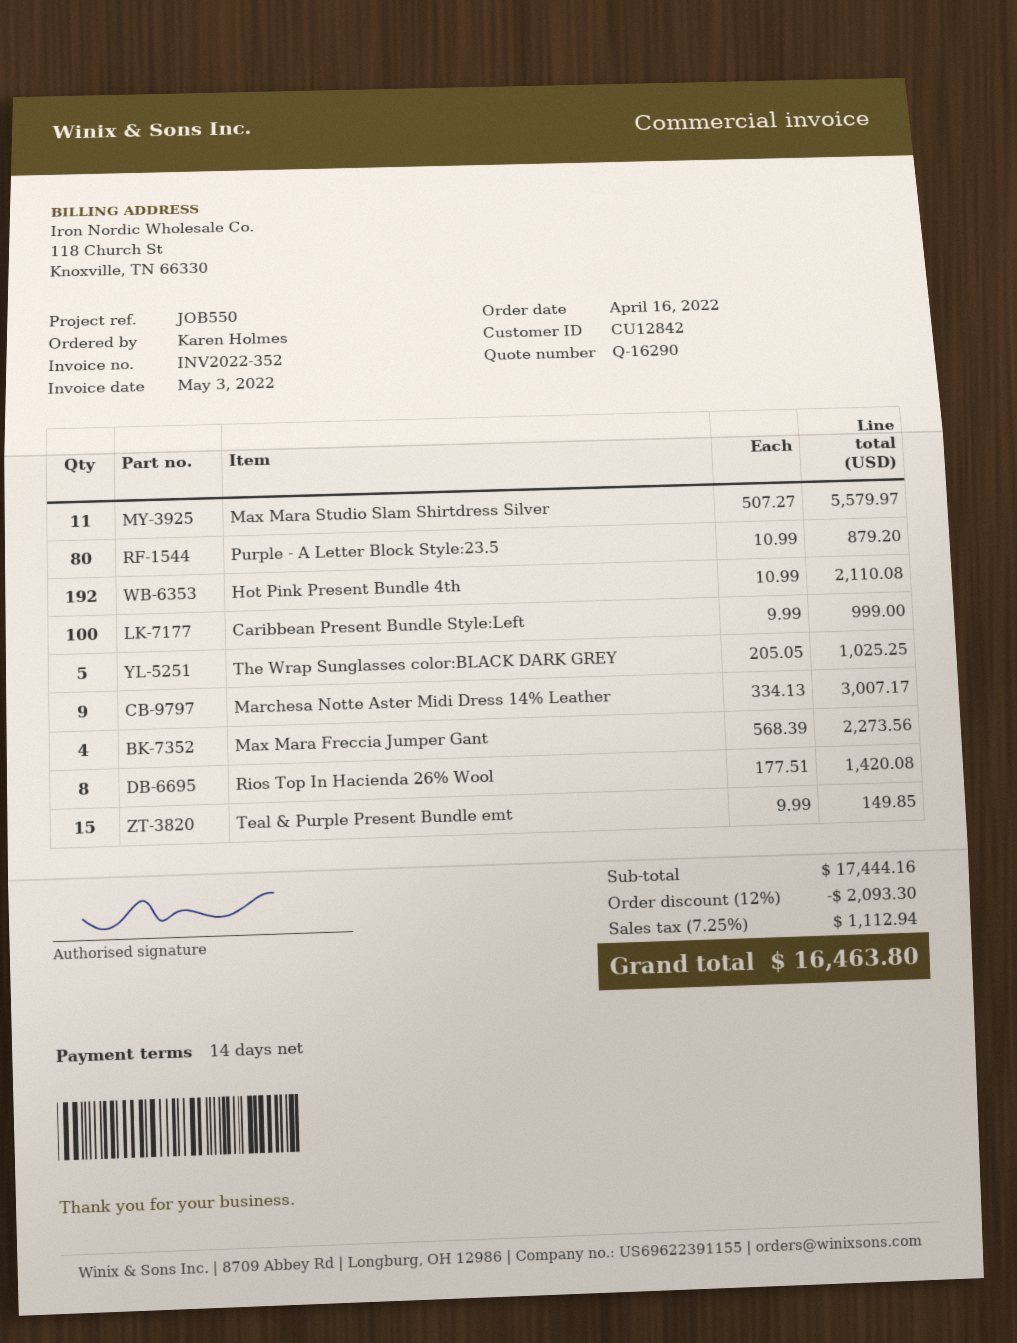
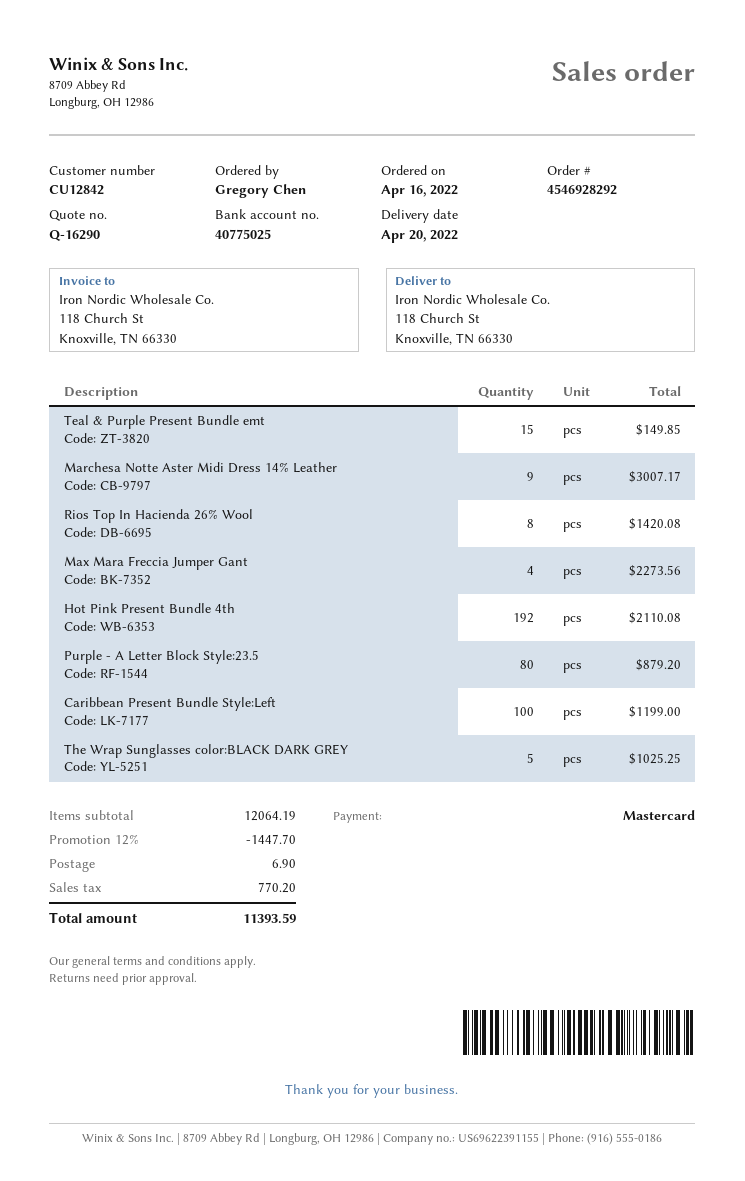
ordered by: Karen Holmes -> Gregory Chen
Max Mara Studio Slam Shirtdress Silver: 11 for 5579.97 -> none
Caribbean Present Bundle Style:Left: 100 for 999.00 -> 100 for 1199.00
subtotal: 17444.16 -> 12064.19
discount: 12% = 2093.30 -> 12% = 1447.70
shipping: none -> 6.90
tax: 1112.94 -> 770.20
total: 16463.80 -> 11393.59

